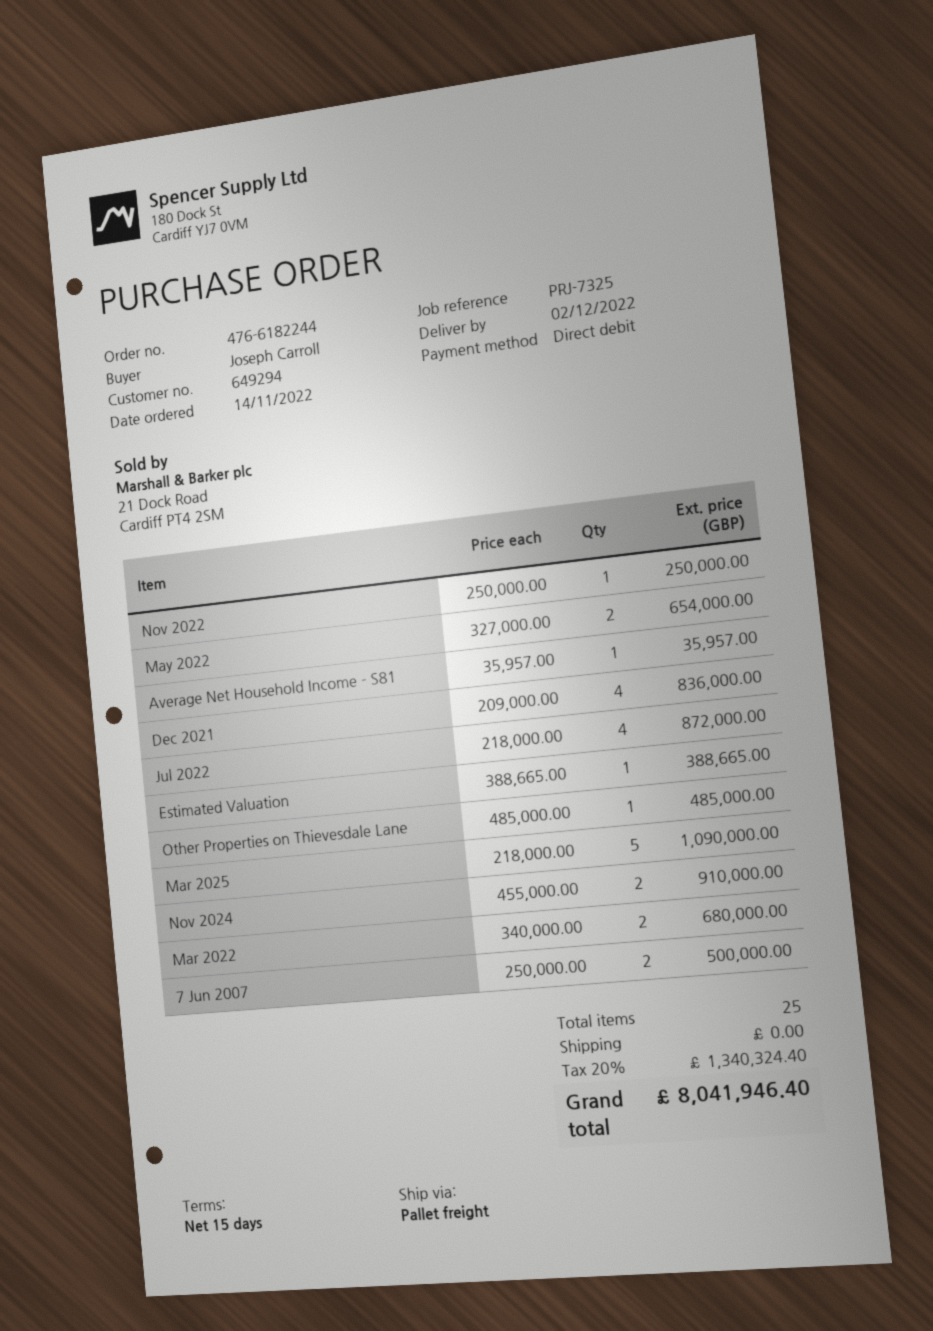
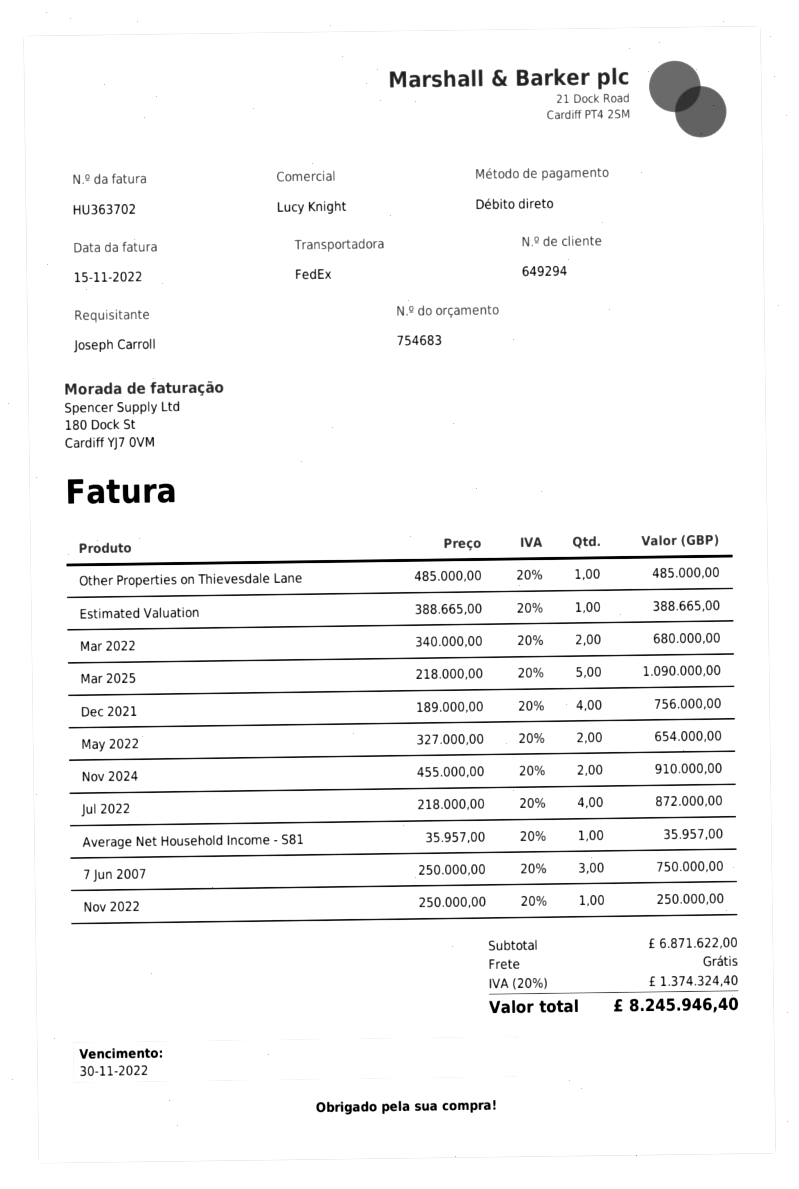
shipping method: pallet freight -> FedEx
Dec 2021: 4 x 209000.00 = 836000.00 -> 4 x 189000.00 = 756000.00
7 Jun 2007: 2 x 250000.00 = 500000.00 -> 3 x 250000.00 = 750000.00
tax: 20% = 1340324.40 -> 20% = 1374324.40
total: 8041946.40 -> 8245946.40

